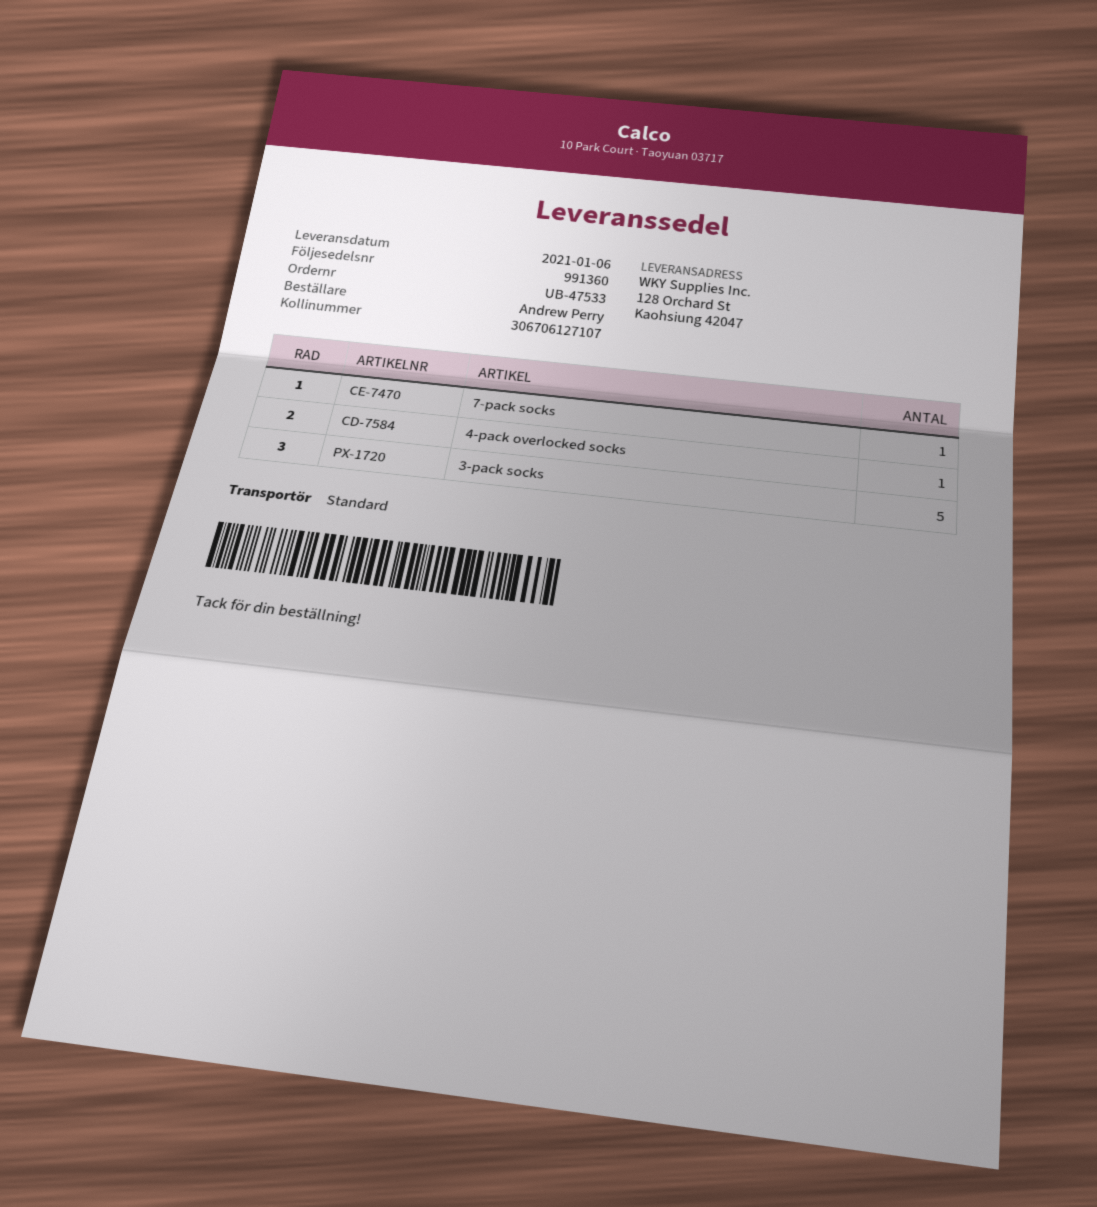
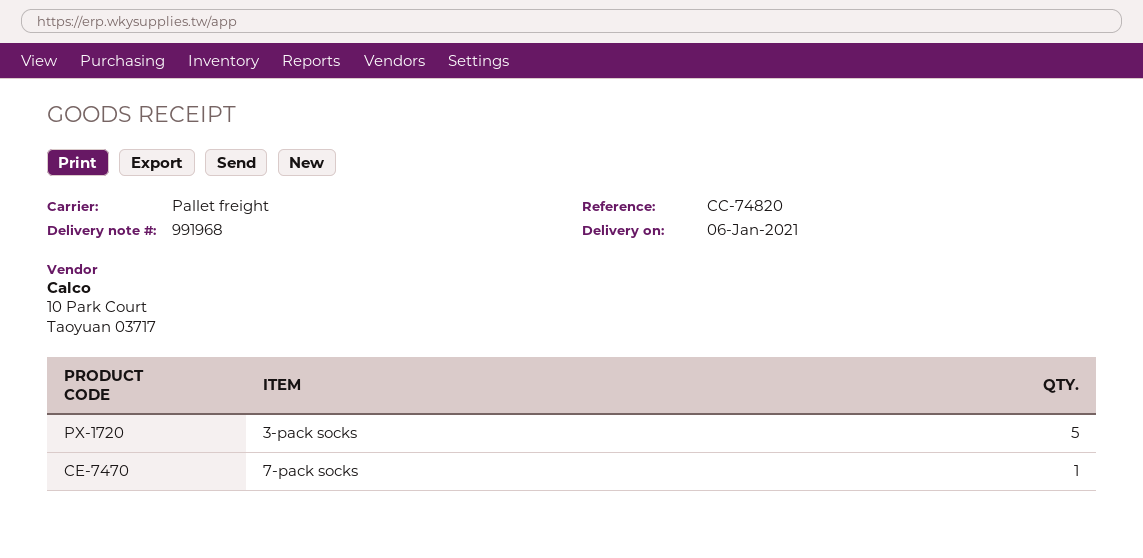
delivery note number: 991360 -> 991968
shipping method: standard -> pallet freight
4-pack overlocked socks: 1 -> none

